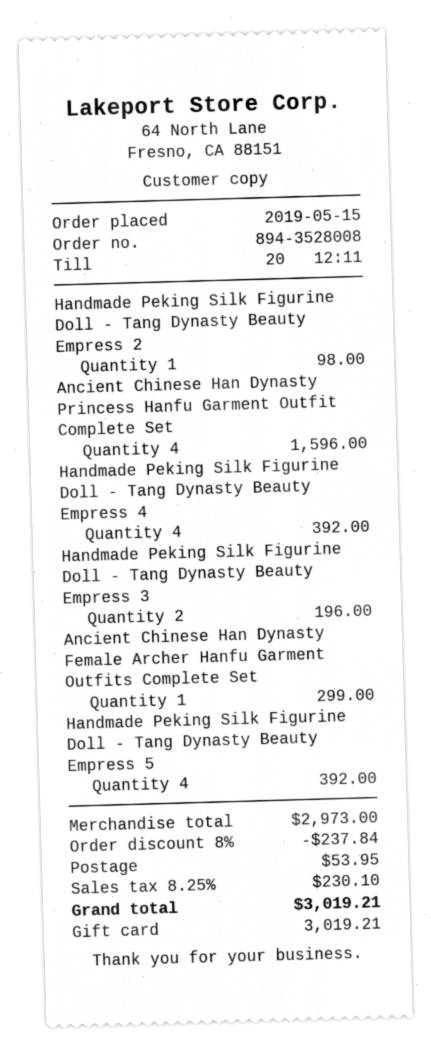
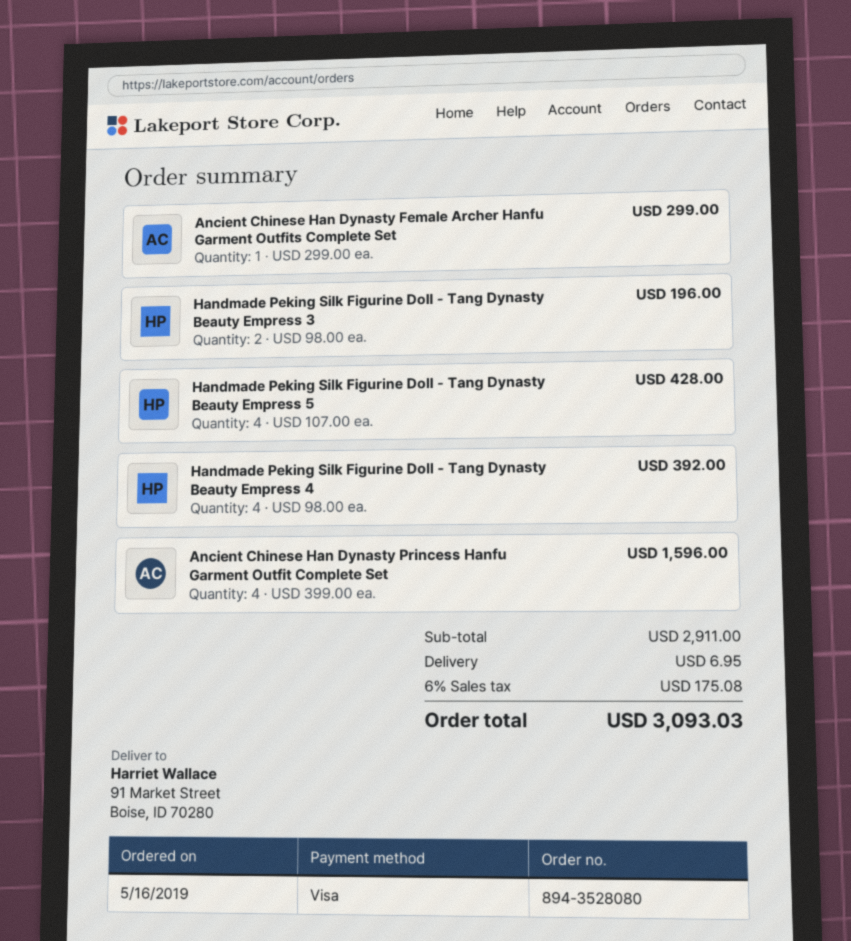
order number: 894-3528008 -> 894-3528080
order date: 2019-05-15 -> 2019-05-16
payment method: gift card -> Visa
Handmade Peking Silk Figurine Doll - Tang Dynasty Beauty Empress 2: 1 for 98.00 -> none
Handmade Peking Silk Figurine Doll - Tang Dynasty Beauty Empress 5: 4 for 392.00 -> 4 for 428.00
subtotal: 2973.00 -> 2911.00
discount: 8% = 237.84 -> none
shipping: 53.95 -> 6.95
tax: 8.25% = 230.10 -> 6% = 175.08
total: 3019.21 -> 3093.03

